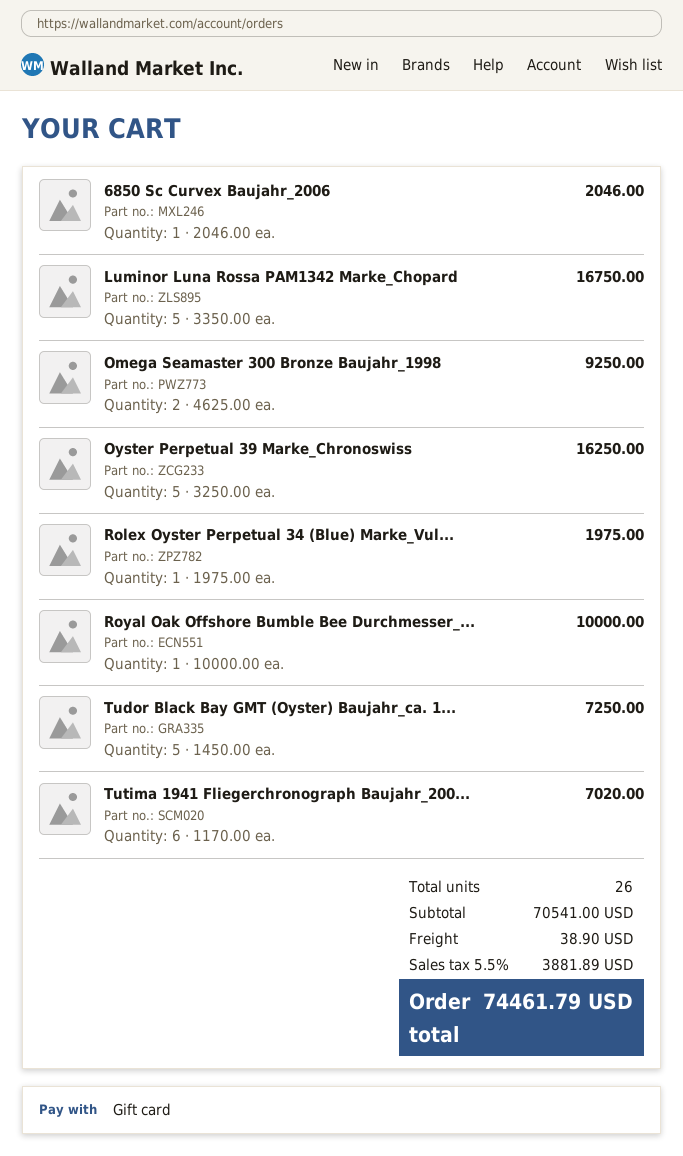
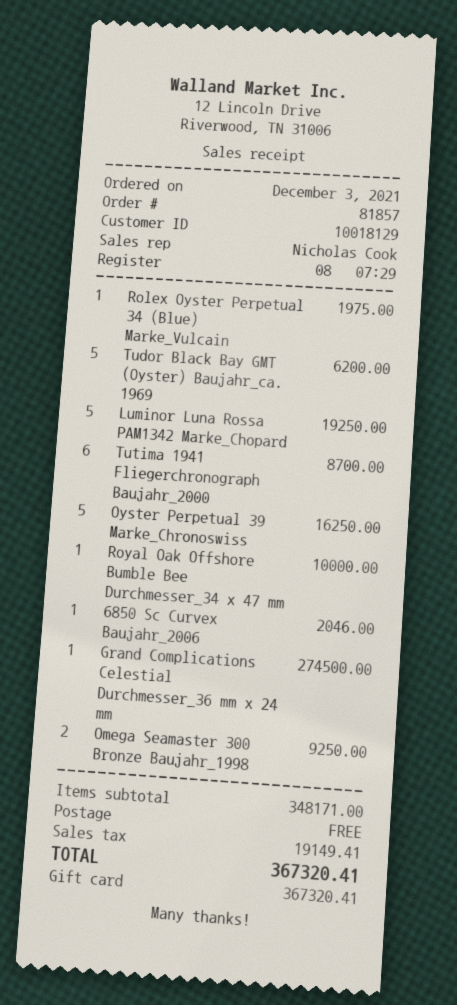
Luminor Luna Rossa PAM1342 Marke_Chopard: 5 for 16750.00 -> 5 for 19250.00
Tudor Black Bay GMT (Oyster) Baujahr_ca. 1...: 5 for 7250.00 -> 5 for 6200.00
Tutima 1941 Fliegerchronograph Baujahr_200...: 6 for 7020.00 -> 6 for 8700.00
Grand Complications Celestial Durchmesser_36 mm x 24 mm: none -> 1 for 274500.00
subtotal: 70541.00 -> 348171.00
shipping: 38.90 -> 0.00
tax: 3881.89 -> 19149.41
total: 74461.79 -> 367320.41

